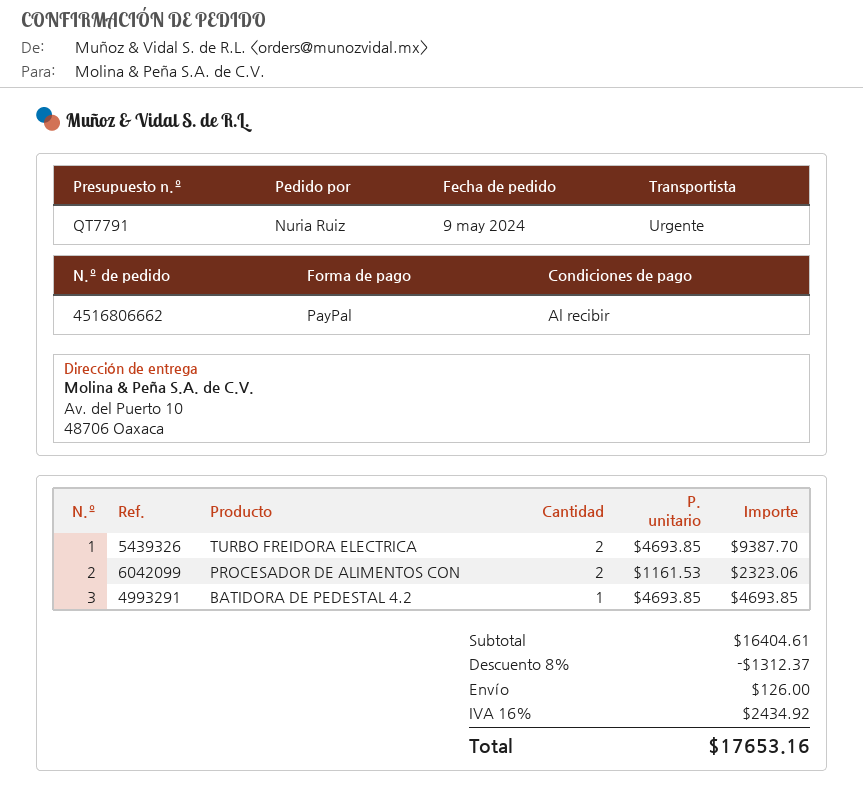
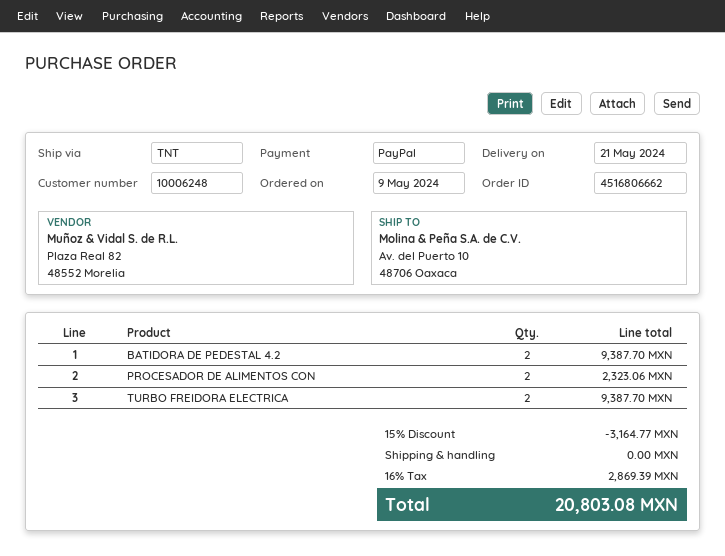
shipping method: express -> TNT
BATIDORA DE PEDESTAL 4.2: 1 for 4693.85 -> 2 for 9387.70
discount: 8% = 1312.37 -> 15% = 3164.77
shipping: 126.00 -> 0.00
tax: 16% = 2434.92 -> 16% = 2869.39
total: 17653.16 -> 20803.08

